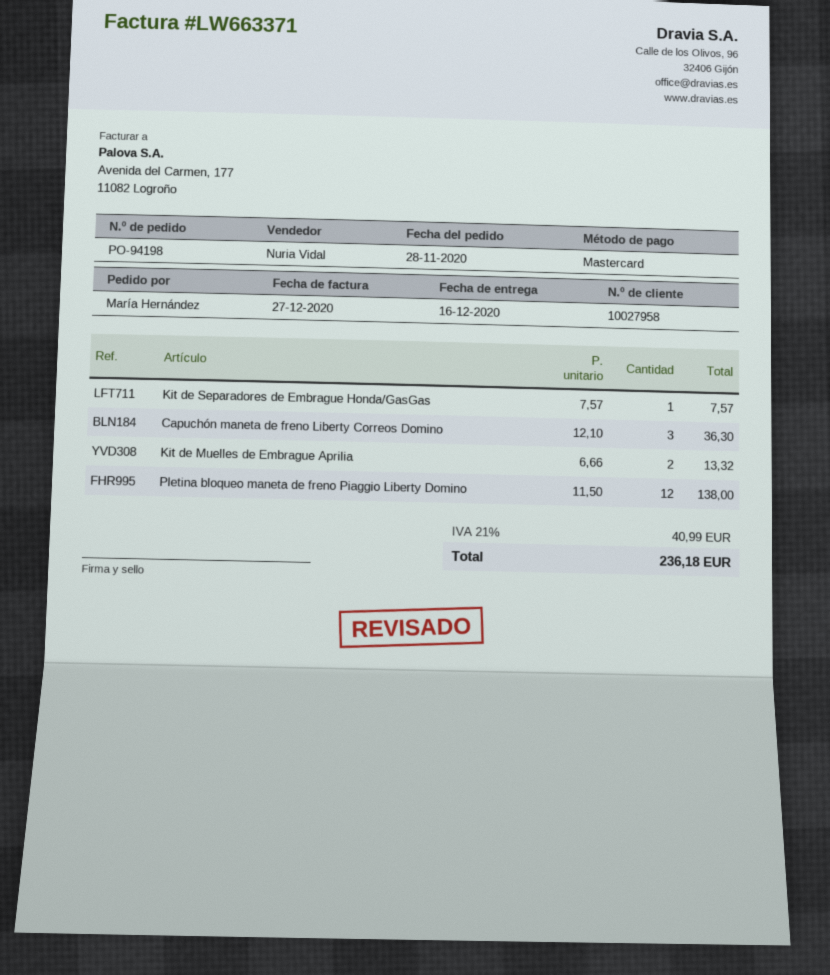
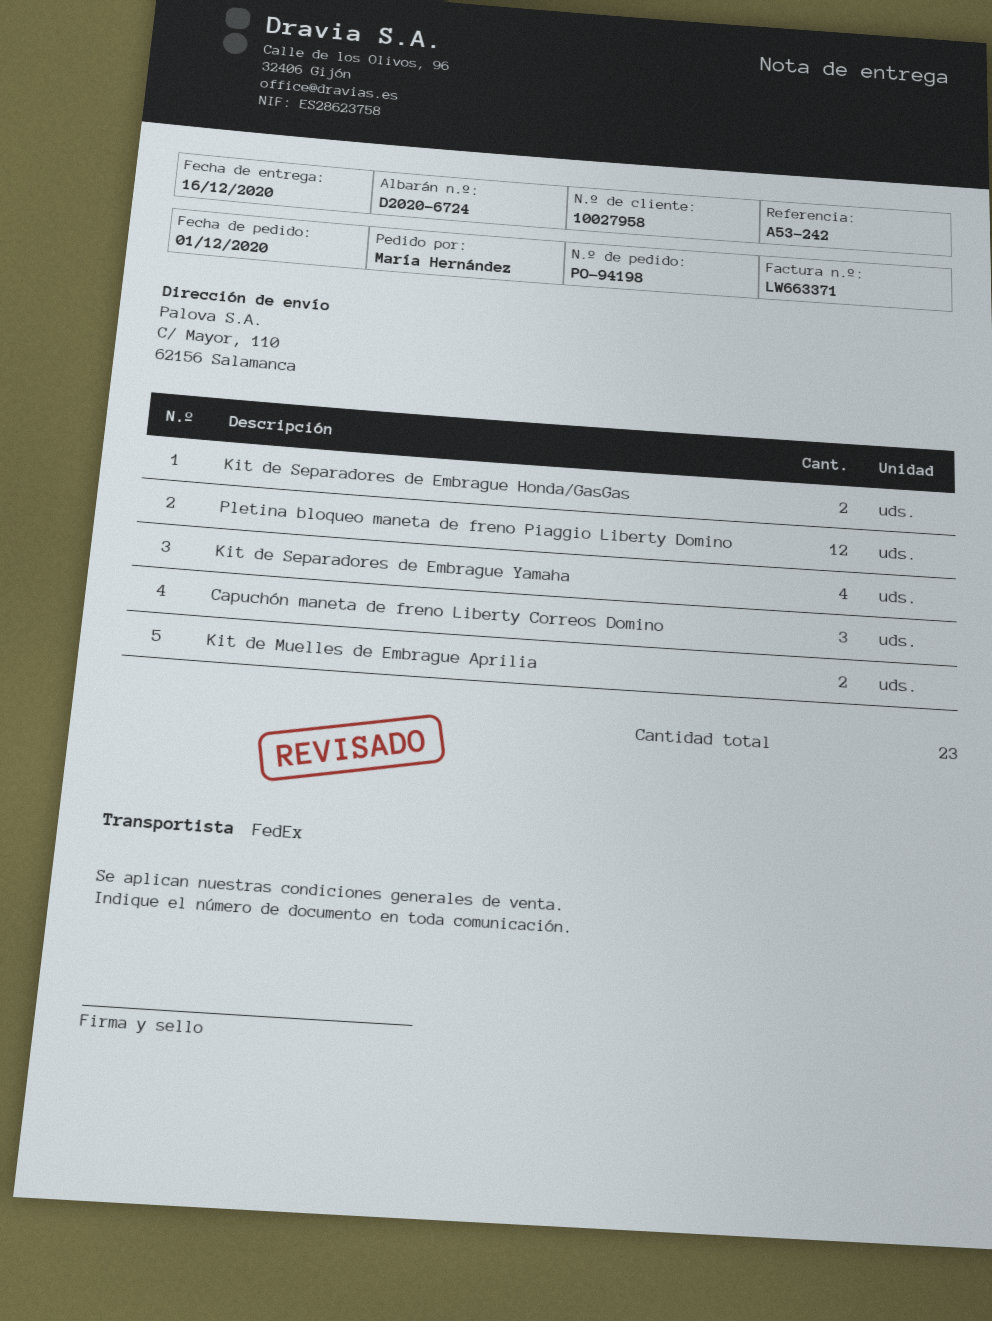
order date: 2020-11-28 -> 2020-12-01
Kit de Separadores de Embrague Honda/GasGas: 1 -> 2
Kit de Separadores de Embrague Yamaha: none -> 4

